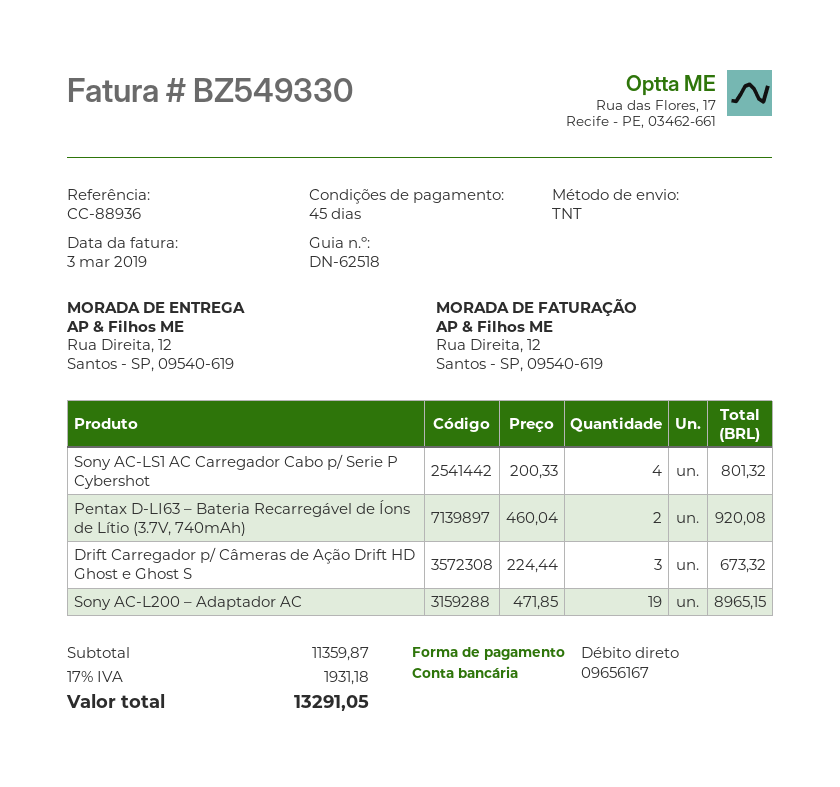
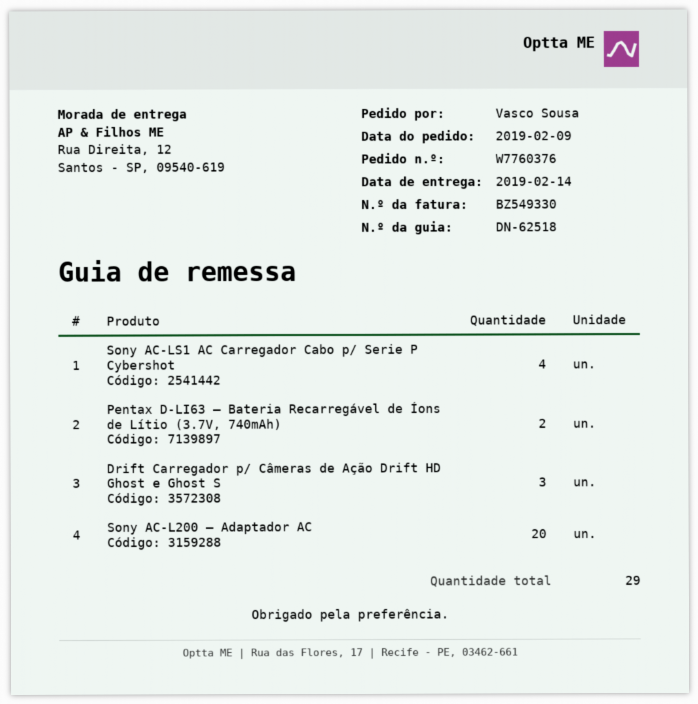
Sony AC-L200 – Adaptador AC: 19 -> 20

